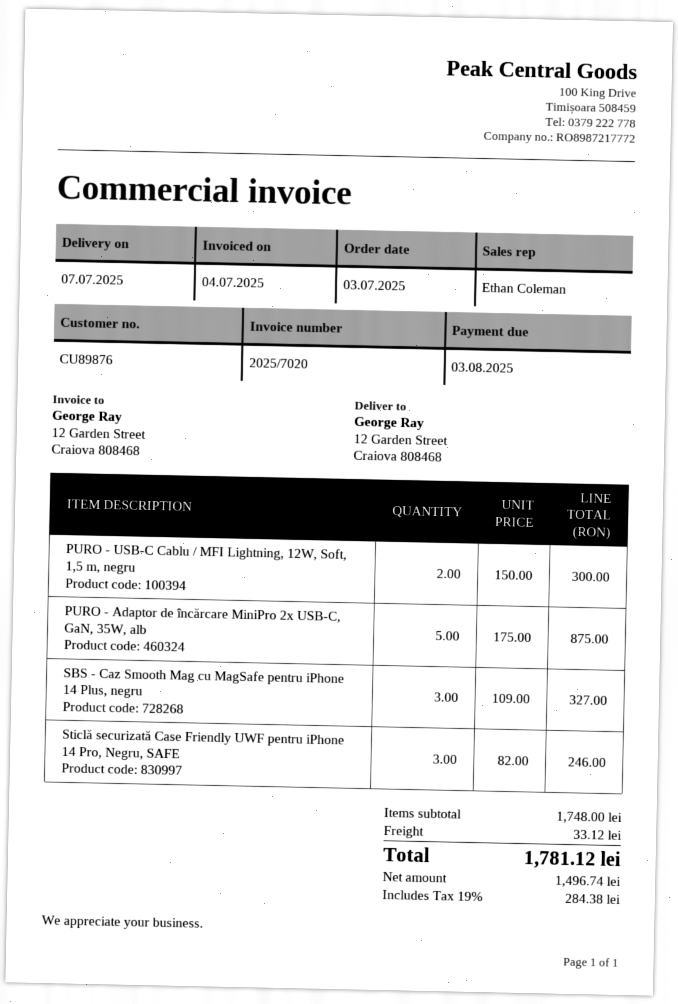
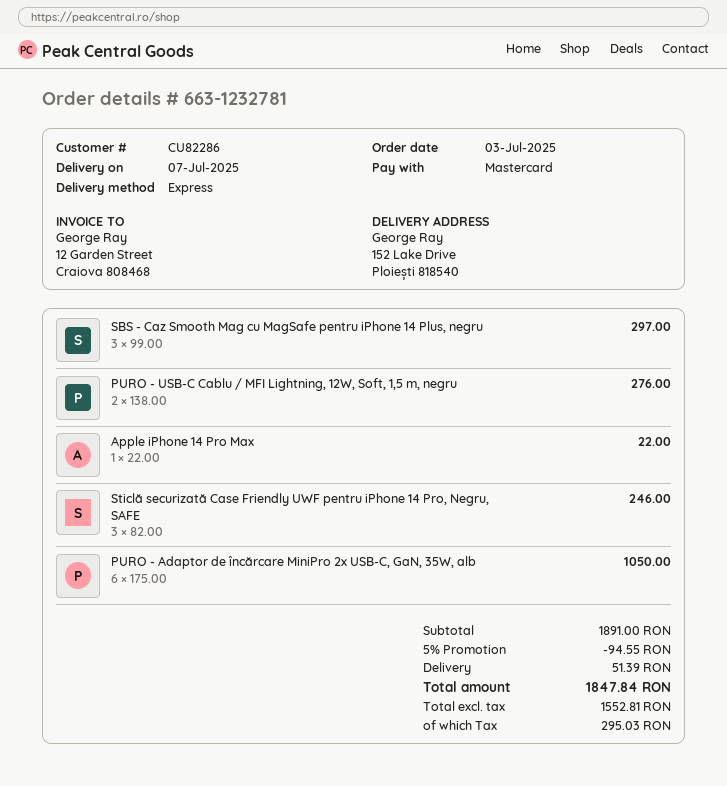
customer number: CU89876 -> CU82286
ship to: 12 Garden Street, Craiova 808468 -> 152 Lake Drive, Ploiești 818540
PURO - USB-C Cablu / MFI Lightning, 12W, Soft, 1,5 m, negru: 2 x 150.00 = 300.00 -> 2 x 138.00 = 276.00
PURO - Adaptor de încărcare MiniPro 2x USB-C, GaN, 35W, alb: 5 x 175.00 = 875.00 -> 6 x 175.00 = 1050.00
SBS - Caz Smooth Mag cu MagSafe pentru iPhone 14 Plus, negru: 3 x 109.00 = 327.00 -> 3 x 99.00 = 297.00
Apple iPhone 14 Pro Max: none -> 1 x 22.00 = 22.00
subtotal: 1748.00 -> 1891.00
discount: none -> 5% = 94.55
shipping: 33.12 -> 51.39
net: 1496.74 -> 1552.81
tax: 284.38 -> 295.03
total: 1781.12 -> 1847.84

